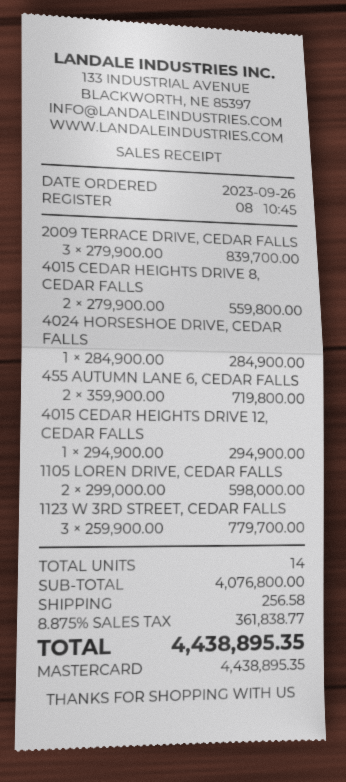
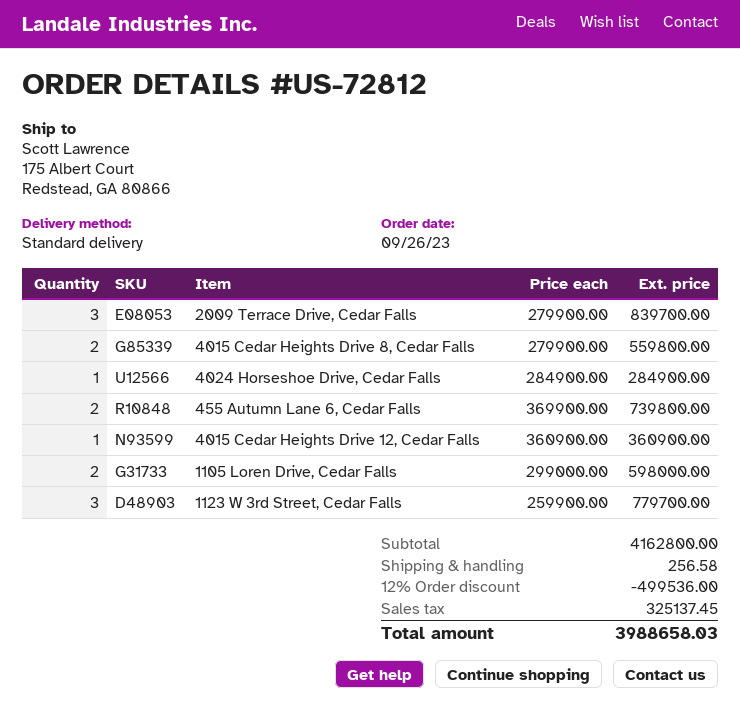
455 AUTUMN LANE 6, CEDAR FALLS: 2 x 359900.00 = 719800.00 -> 2 x 369900.00 = 739800.00
4015 CEDAR HEIGHTS DRIVE 12, CEDAR FALLS: 1 x 294900.00 = 294900.00 -> 1 x 360900.00 = 360900.00
subtotal: 4076800.00 -> 4162800.00
discount: none -> 12% = 499536.00
tax: 361838.77 -> 325137.45
total: 4438895.35 -> 3988658.03

